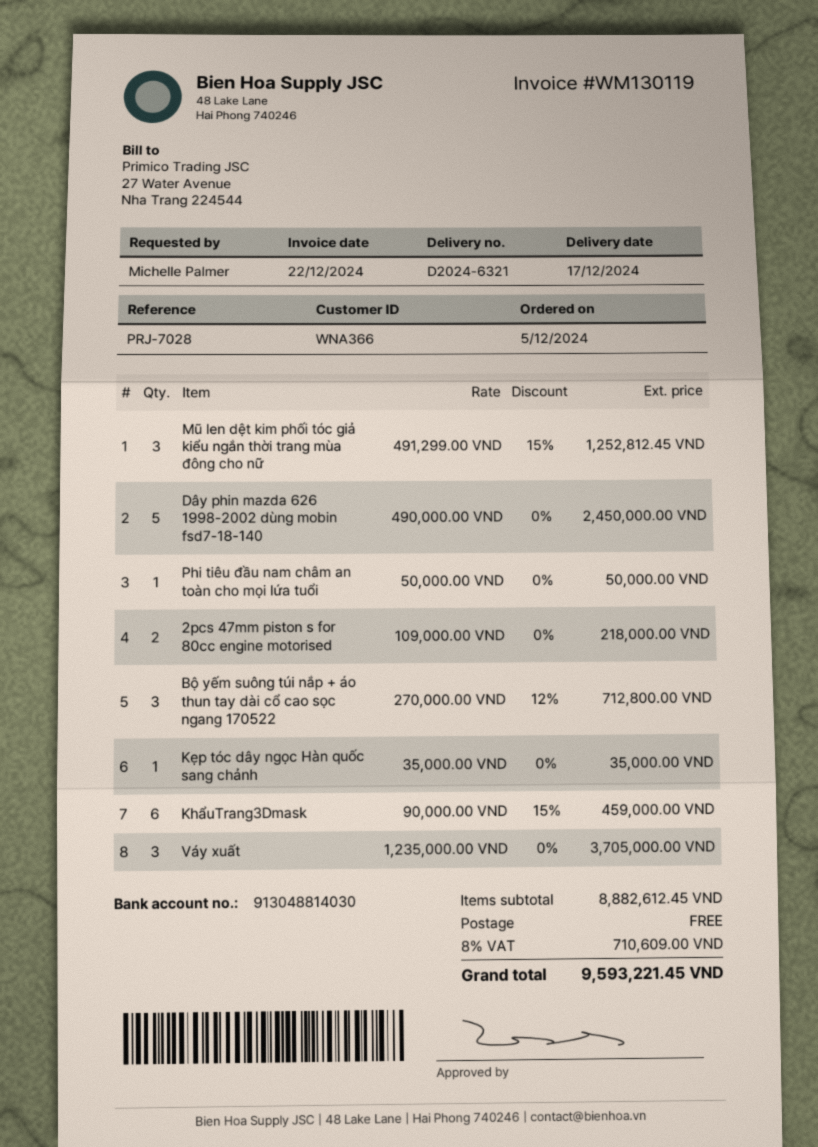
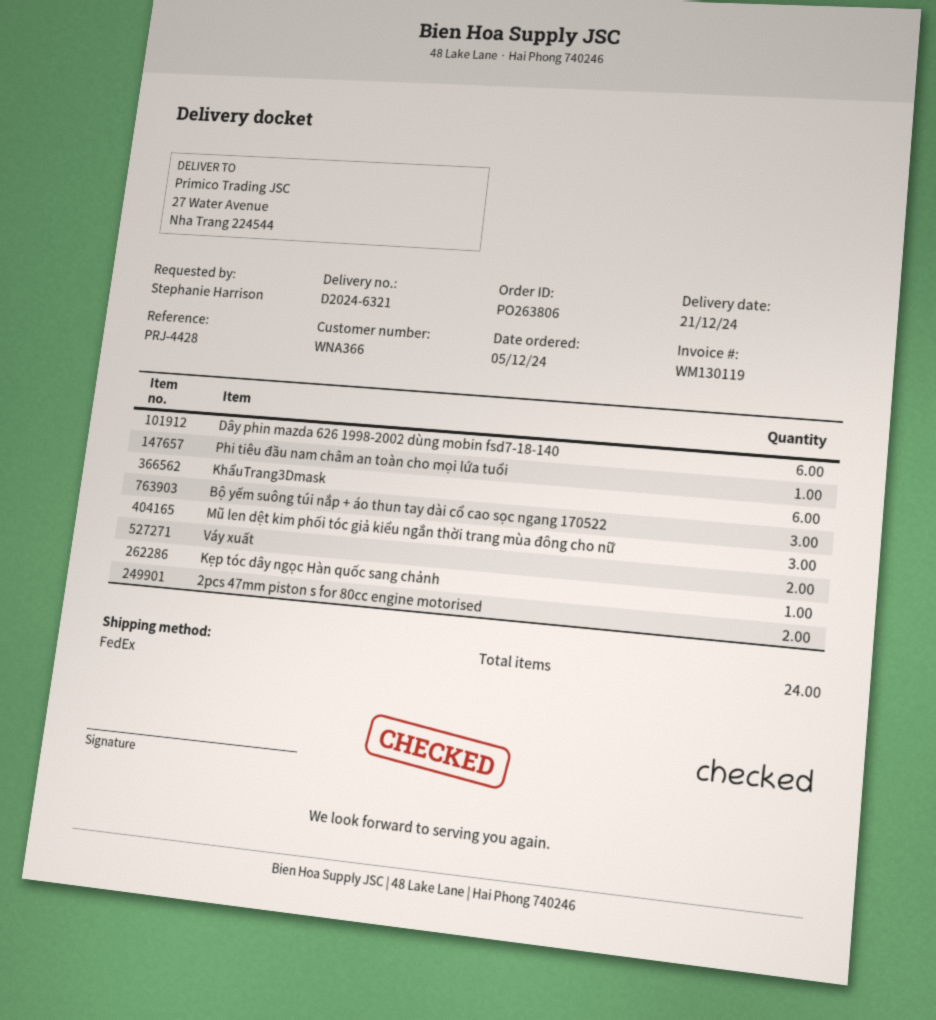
delivery date: 2024-12-17 -> 2024-12-21
reference: PRJ-7028 -> PRJ-4428
ordered by: Michelle Palmer -> Stephanie Harrison
Dây phin mazda 626 1998-2002 dùng mobin fsd7-18-140: 5 -> 6
Váy xuất: 3 -> 2

